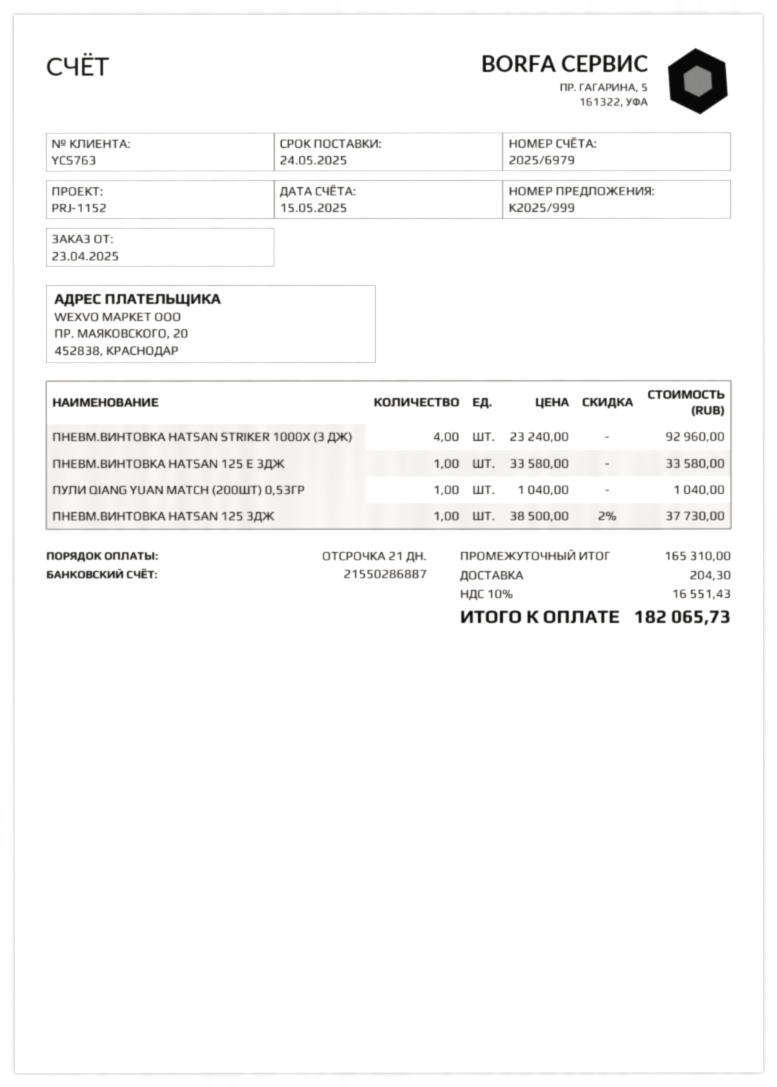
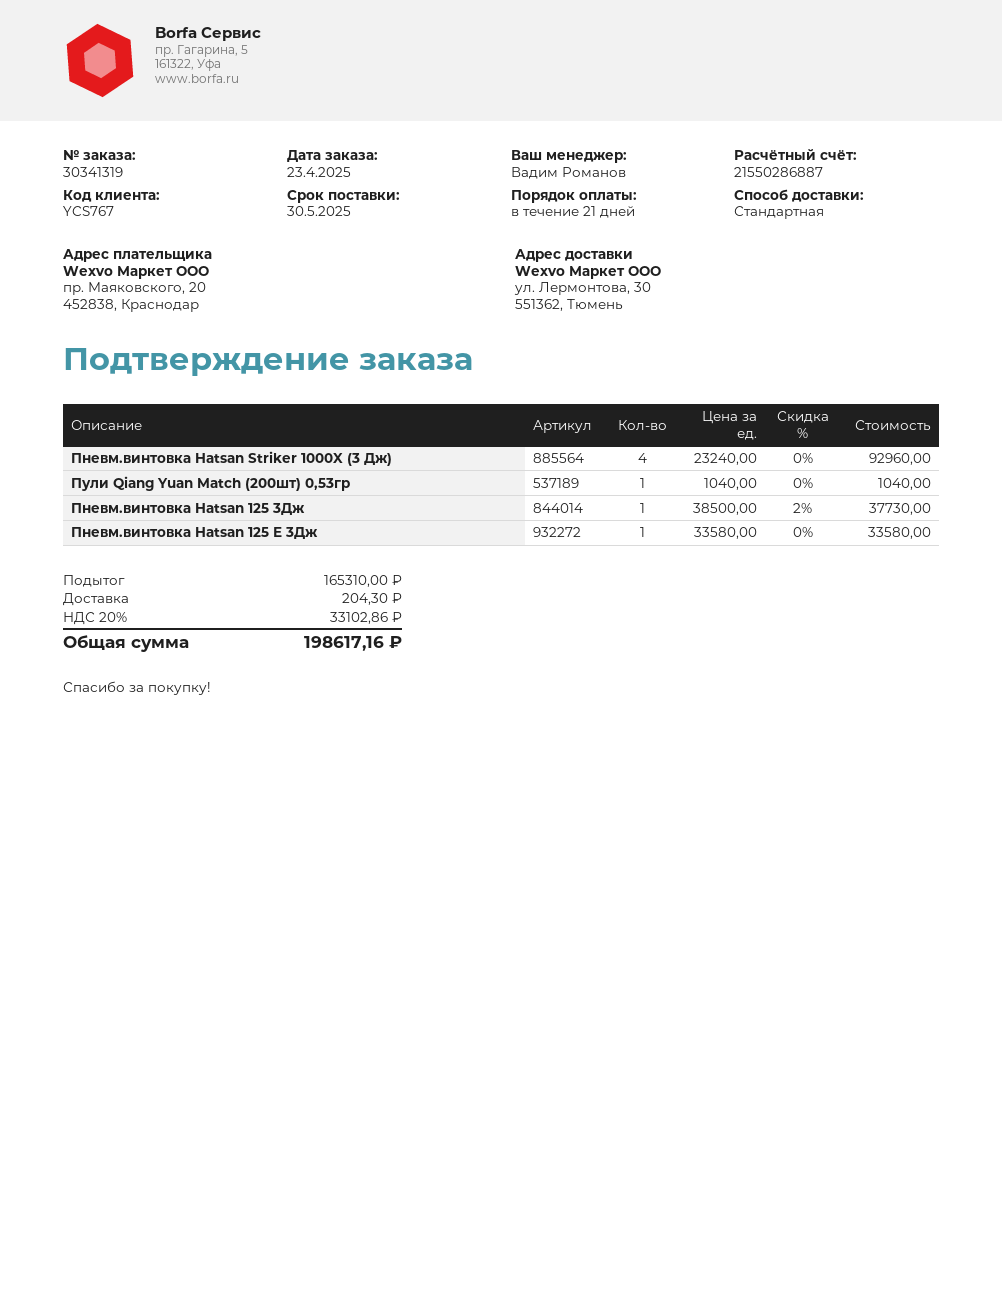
delivery date: 2025-05-24 -> 2025-05-30
customer number: YCS763 -> YCS767
tax: 10% = 16551.43 -> 20% = 33102.86
total: 182065.73 -> 198617.16

